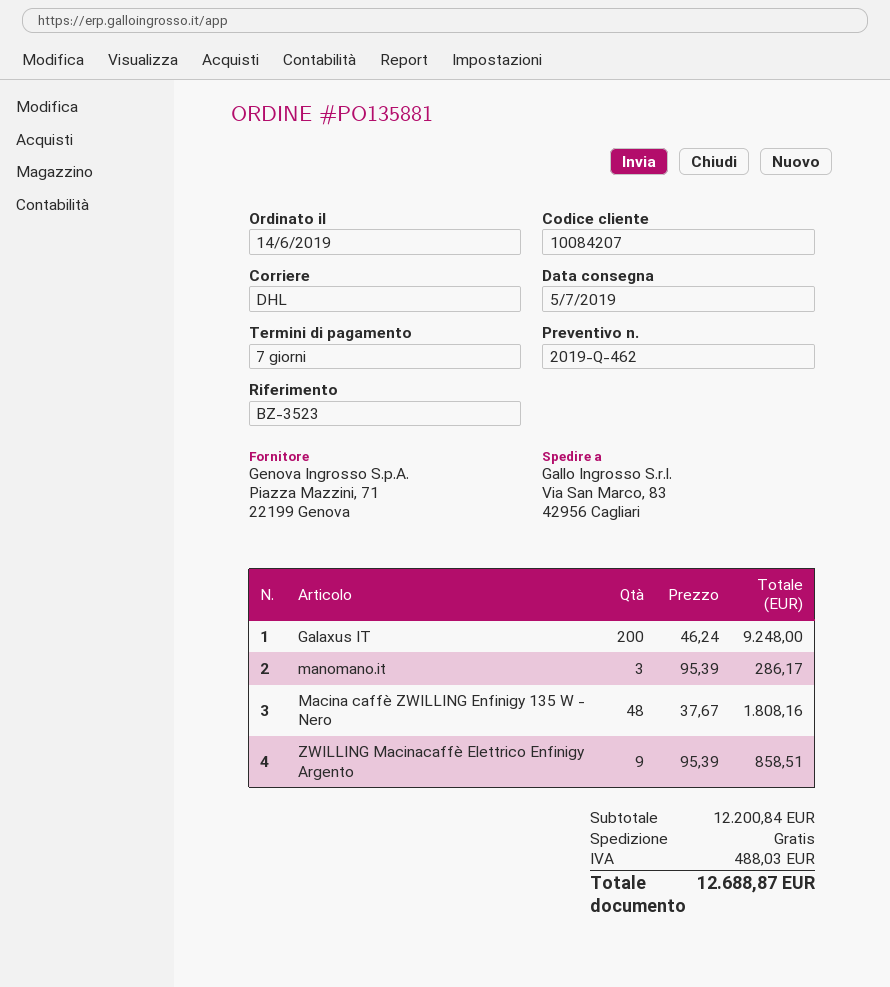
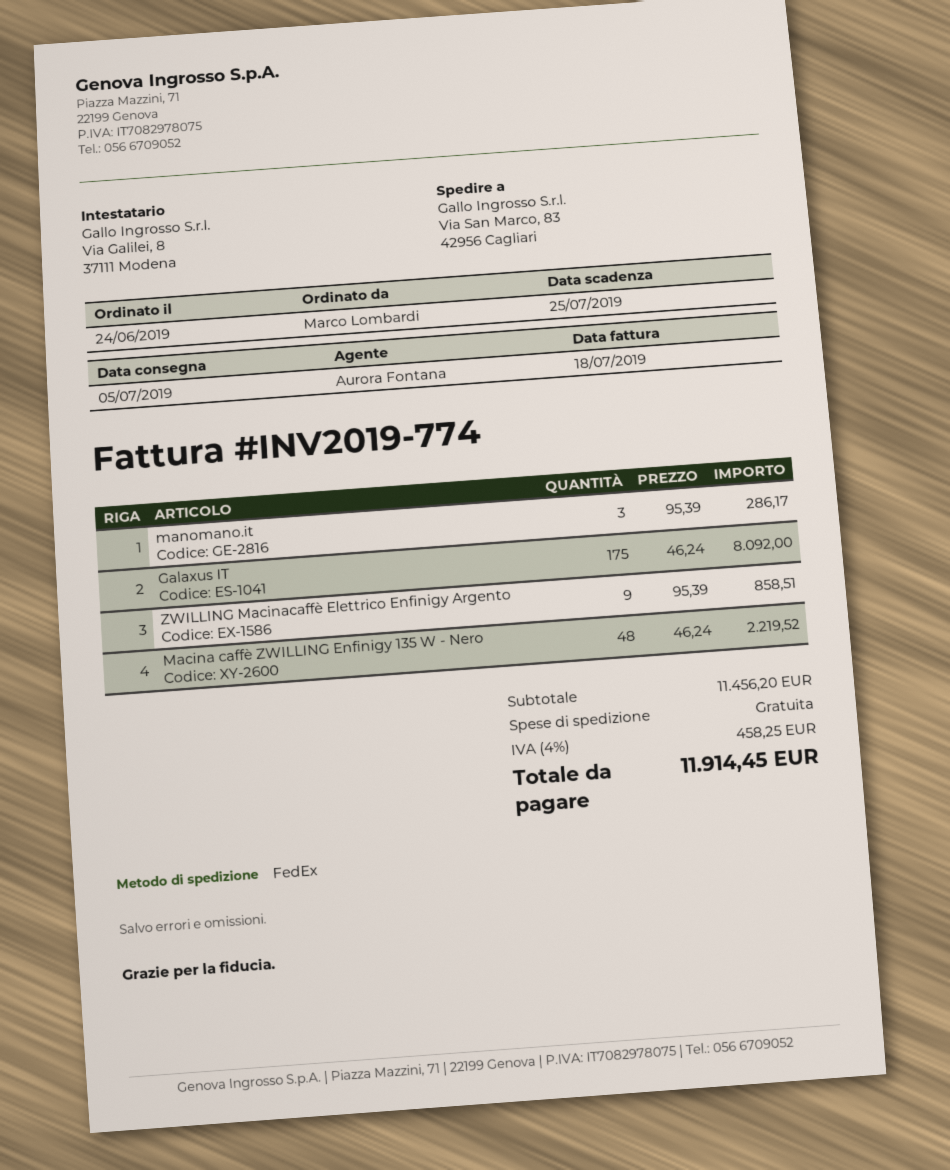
order date: 2019-06-14 -> 2019-06-24
shipping method: DHL -> FedEx
Galaxus IT: 200 x 46.24 = 9248.00 -> 175 x 46.24 = 8092.00
Macina caffè ZWILLING Enfinigy 135 W - Nero: 48 x 37.67 = 1808.16 -> 48 x 46.24 = 2219.52
subtotal: 12200.84 -> 11456.20
tax: 488.03 -> 458.25
total: 12688.87 -> 11914.45

